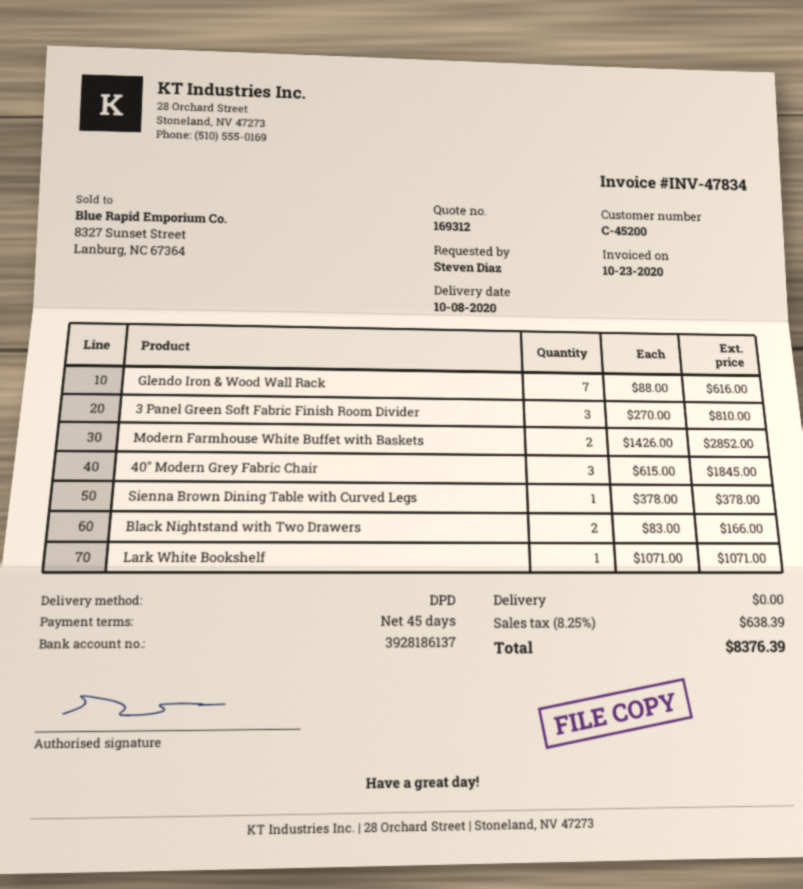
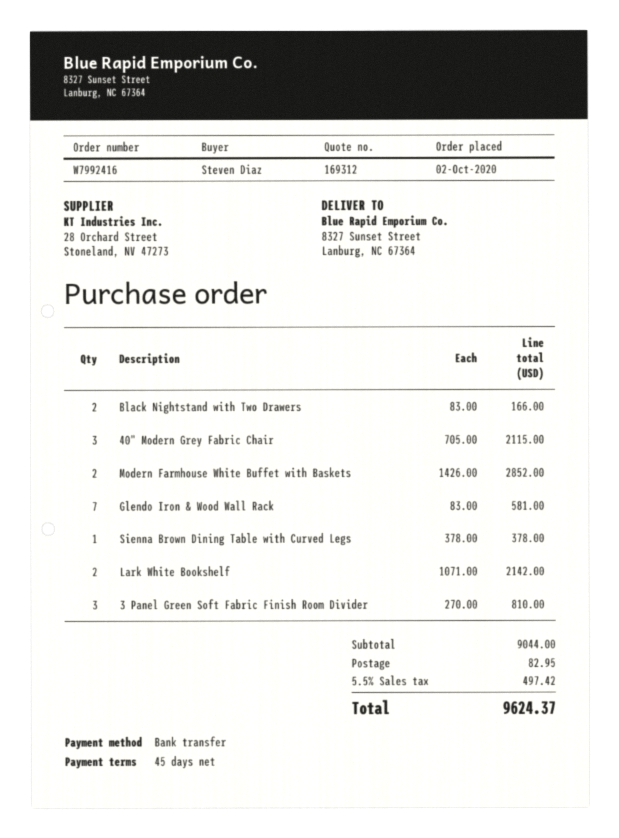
Glendo Iron & Wood Wall Rack: 7 x 88.00 = 616.00 -> 7 x 83.00 = 581.00
40" Modern Grey Fabric Chair: 3 x 615.00 = 1845.00 -> 3 x 705.00 = 2115.00
Lark White Bookshelf: 1 x 1071.00 = 1071.00 -> 2 x 1071.00 = 2142.00
shipping: 0.00 -> 82.95
tax: 8.25% = 638.39 -> 5.5% = 497.42
total: 8376.39 -> 9624.37

